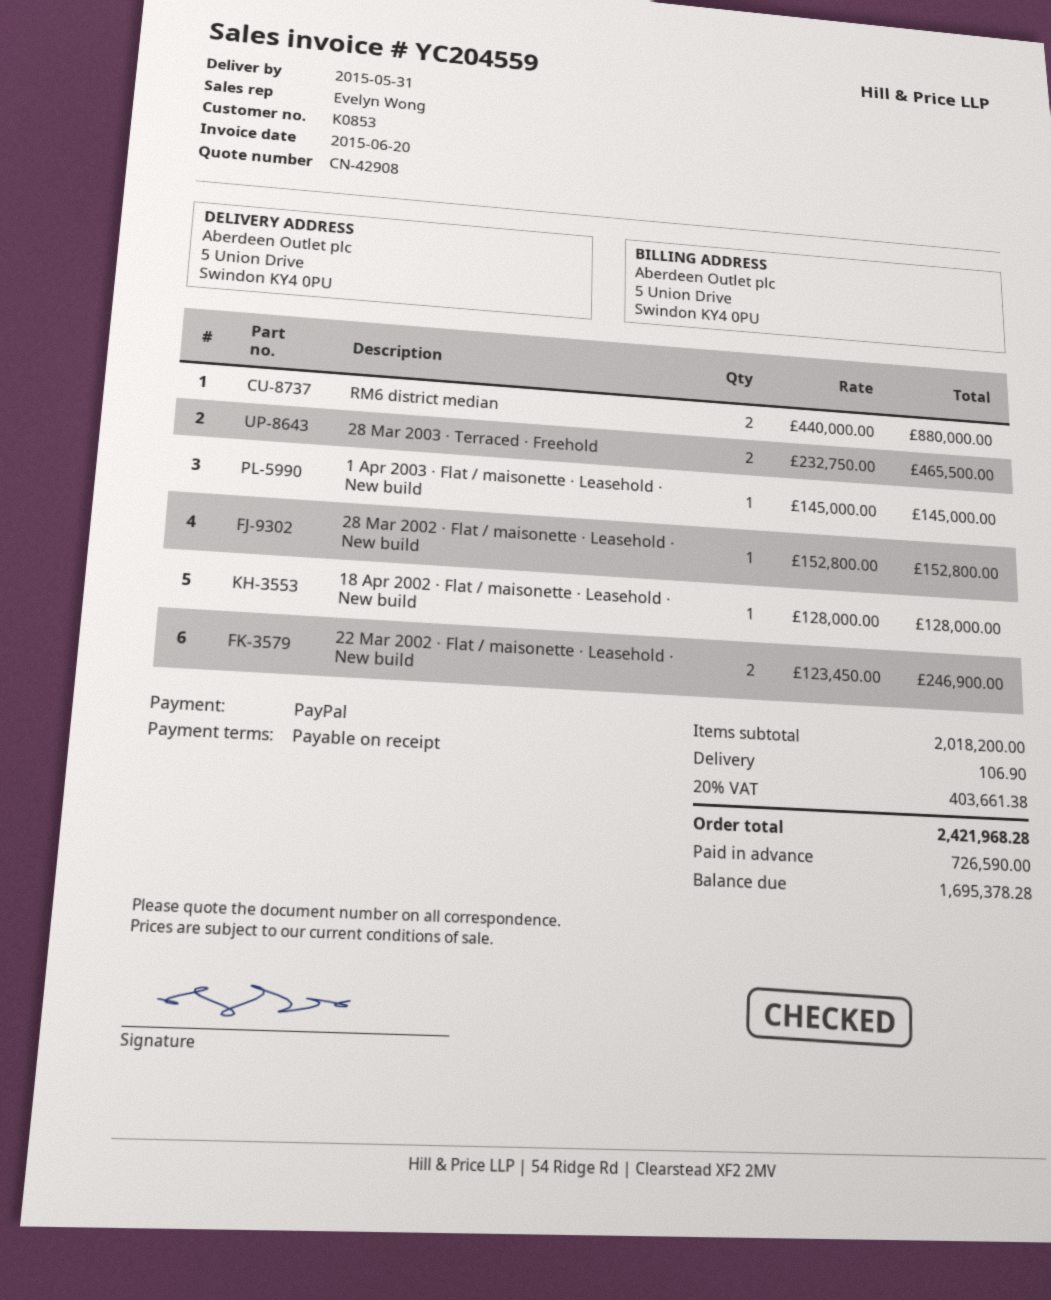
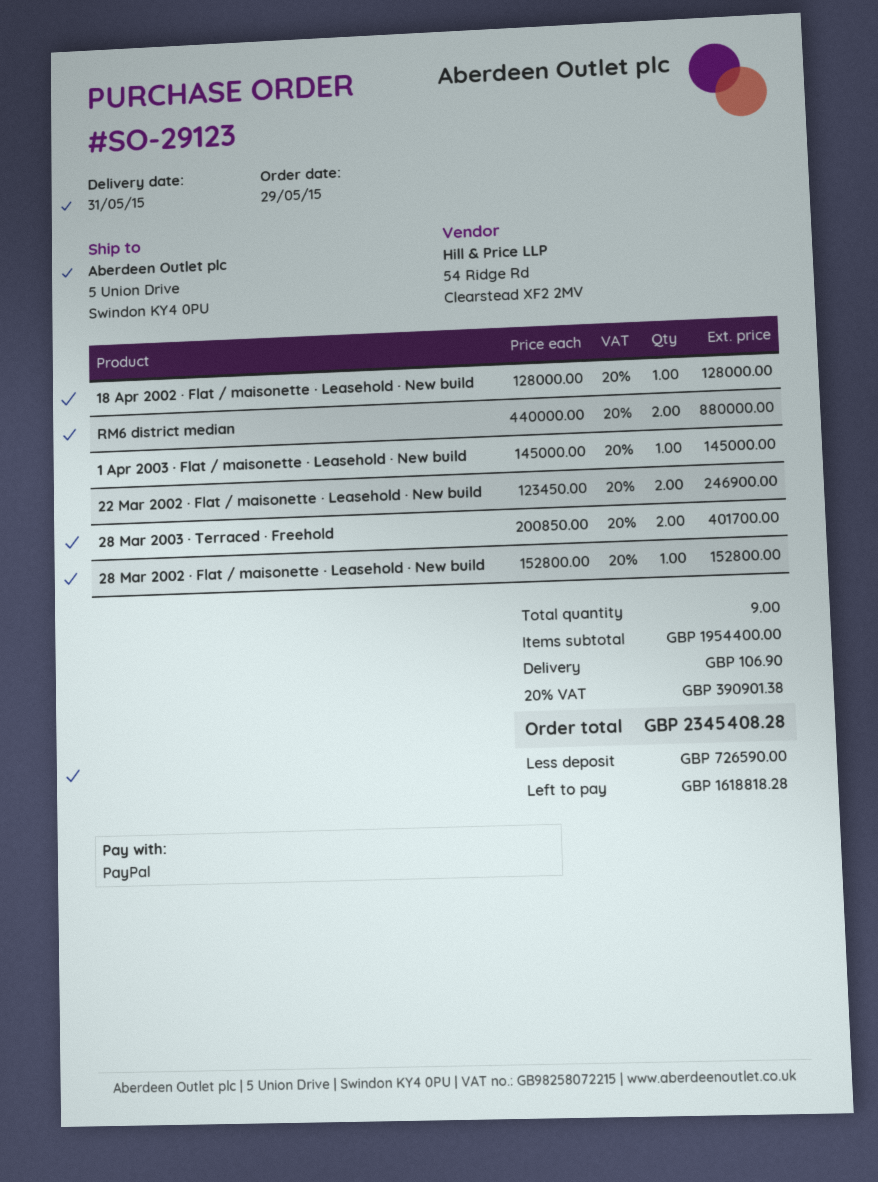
28 Mar 2003 · Terraced · Freehold: 2 x 232750.00 = 465500.00 -> 2 x 200850.00 = 401700.00
subtotal: 2018200.00 -> 1954400.00
tax: 20% = 403661.38 -> 20% = 390901.38
total: 2421968.28 -> 2345408.28
balance: 1695378.28 -> 1618818.28

